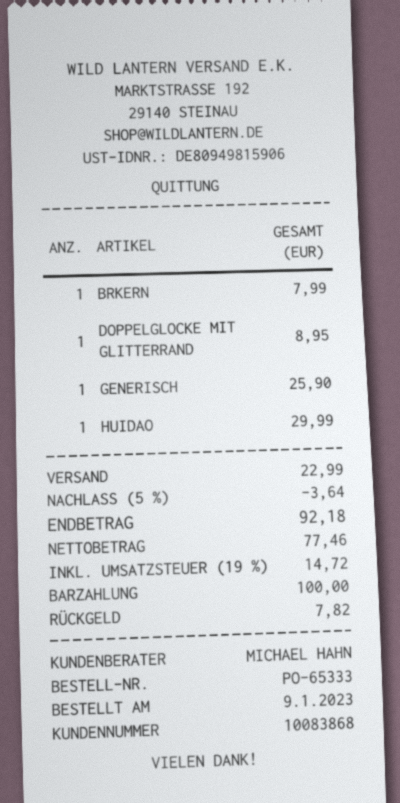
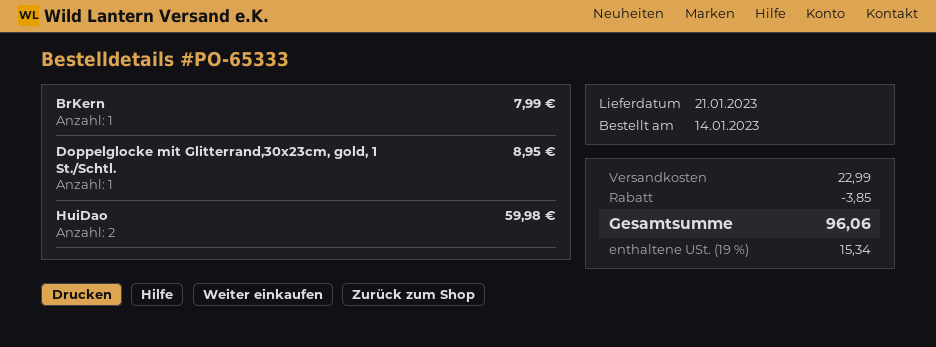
order date: 2023-01-09 -> 2023-01-14
GENERISCH: 1 for 25.90 -> none
HUIDAO: 1 for 29.99 -> 2 for 59.98
discount: 3.64 -> 3.85
tax: 19% = 14.72 -> 19% = 15.34
total: 92.18 -> 96.06

